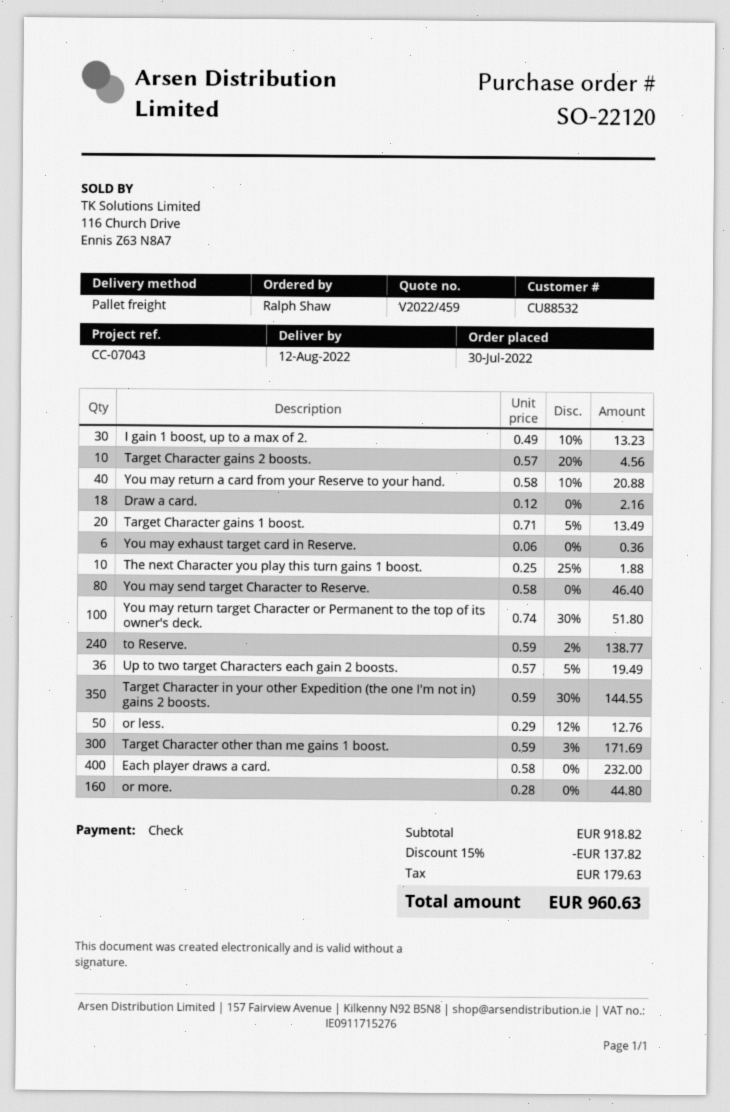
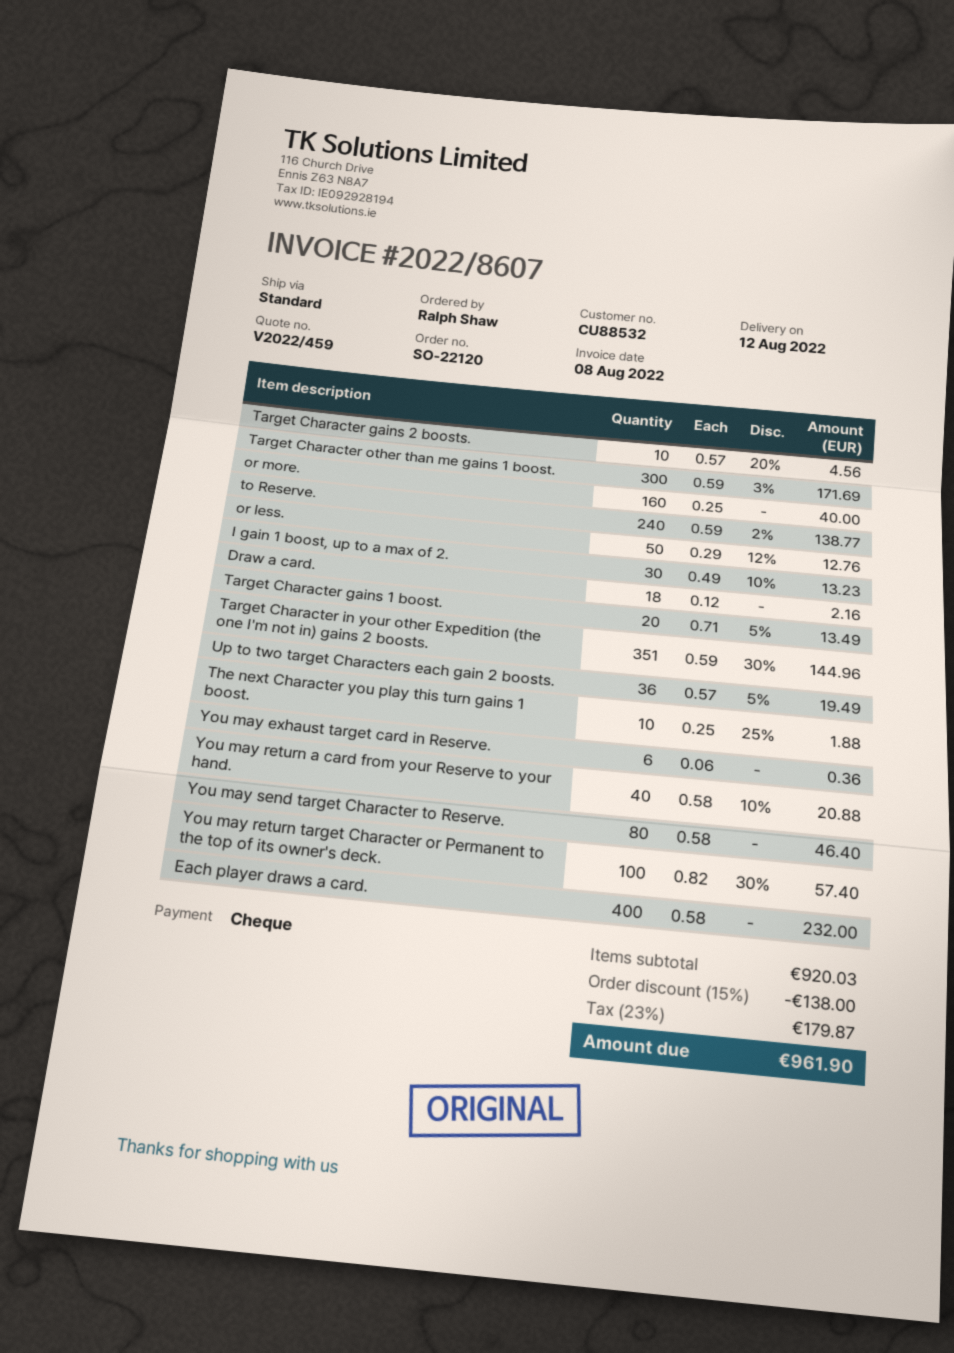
shipping method: pallet freight -> standard
You may return target Character or Permanent to the top of its owner's deck.: 100 x 0.74 - 30% = 51.80 -> 100 x 0.82 - 30% = 57.40
Target Character in your other Expedition (the one I'm not in) gains 2 boosts.: 350 x 0.59 - 30% = 144.55 -> 351 x 0.59 - 30% = 144.96
or more.: 160 x 0.28 = 44.80 -> 160 x 0.25 = 40.00
subtotal: 918.82 -> 920.03
discount: 15% = 137.82 -> 15% = 138.00
tax: 179.63 -> 179.87
total: 960.63 -> 961.90

